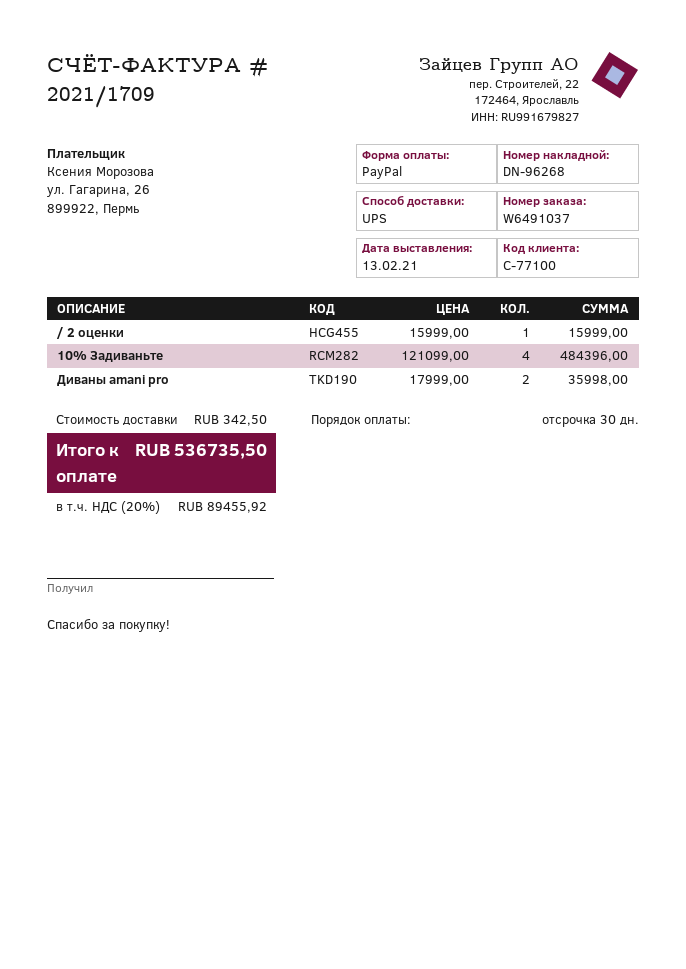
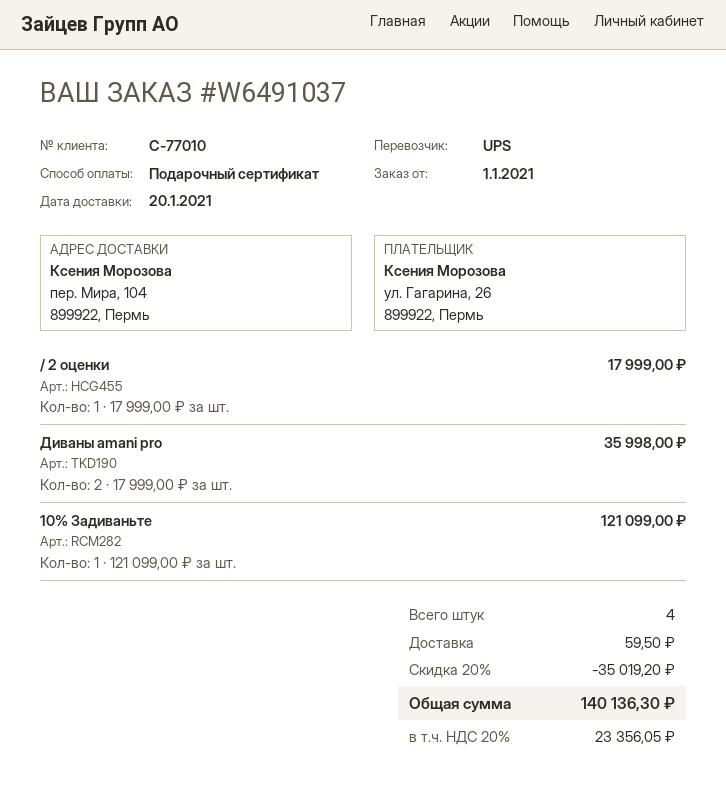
customer number: C-77100 -> C-77010
payment method: PayPal -> gift card
/ 2 оценки: 1 x 15999.00 = 15999.00 -> 1 x 17999.00 = 17999.00
10% Задиваньте: 4 x 121099.00 = 484396.00 -> 1 x 121099.00 = 121099.00
discount: none -> 20% = 35019.20
shipping: 342.50 -> 59.50
tax: 20% = 89455.92 -> 20% = 23356.05
total: 536735.50 -> 140136.30

